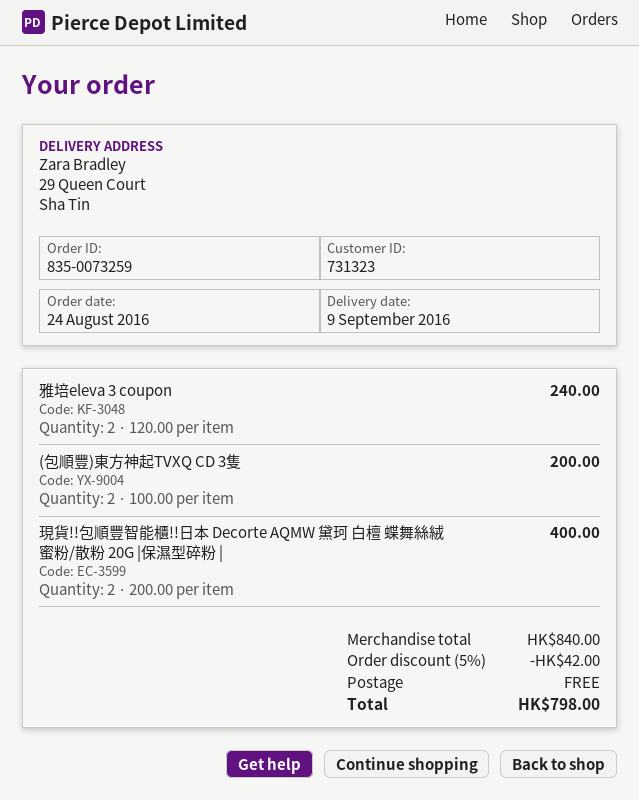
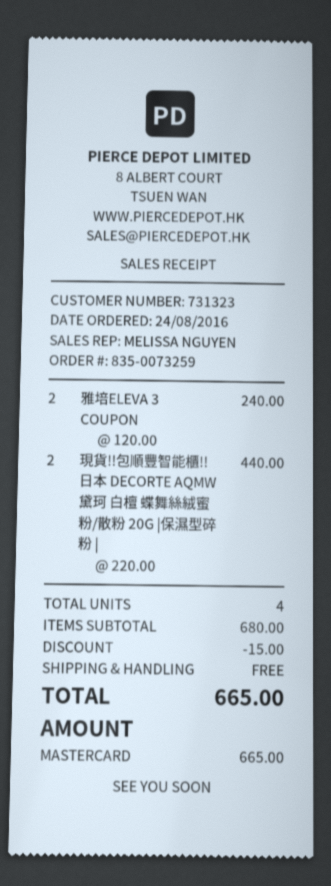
(包順豐)東方神起TVXQ CD 3隻: 2 x 100.00 = 200.00 -> none
現貨!!包順豐智能櫃!!日本 Decorte AQMW 黛珂 白檀 蝶舞絲絨蜜粉/散粉 20G |保濕型碎粉 |: 2 x 200.00 = 400.00 -> 2 x 220.00 = 440.00
subtotal: 840.00 -> 680.00
discount: 42.00 -> 15.00
total: 798.00 -> 665.00

